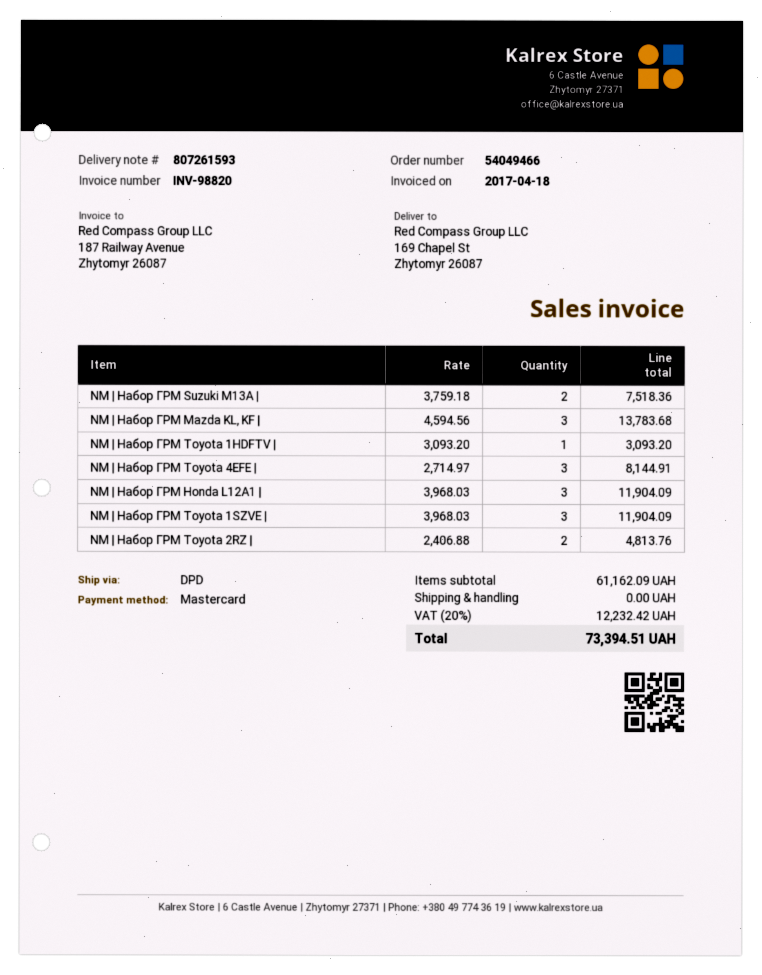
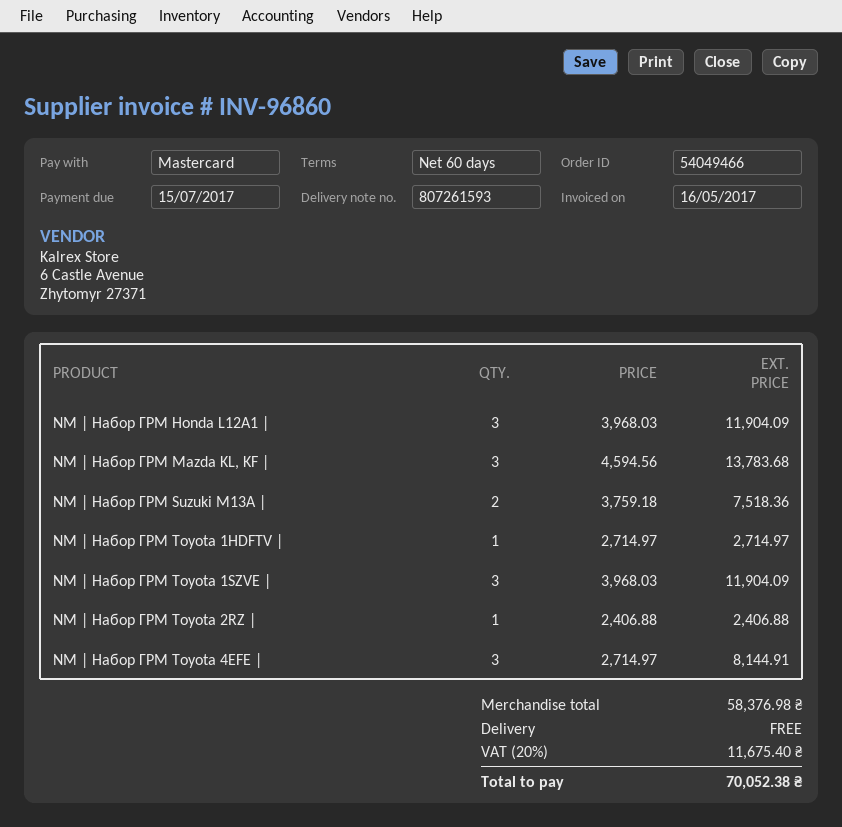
invoice number: INV-98820 -> INV-96860
invoice date: 2017-04-18 -> 2017-05-16
NM | Набор ГРМ Toyota 1HDFTV |: 1 x 3093.20 = 3093.20 -> 1 x 2714.97 = 2714.97
NM | Набор ГРМ Toyota 2RZ |: 2 x 2406.88 = 4813.76 -> 1 x 2406.88 = 2406.88
subtotal: 61162.09 -> 58376.98
tax: 20% = 12232.42 -> 20% = 11675.40
total: 73394.51 -> 70052.38

